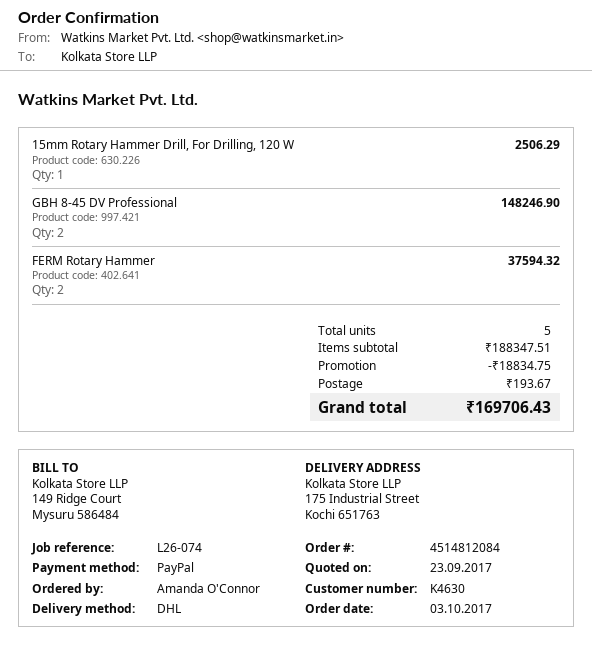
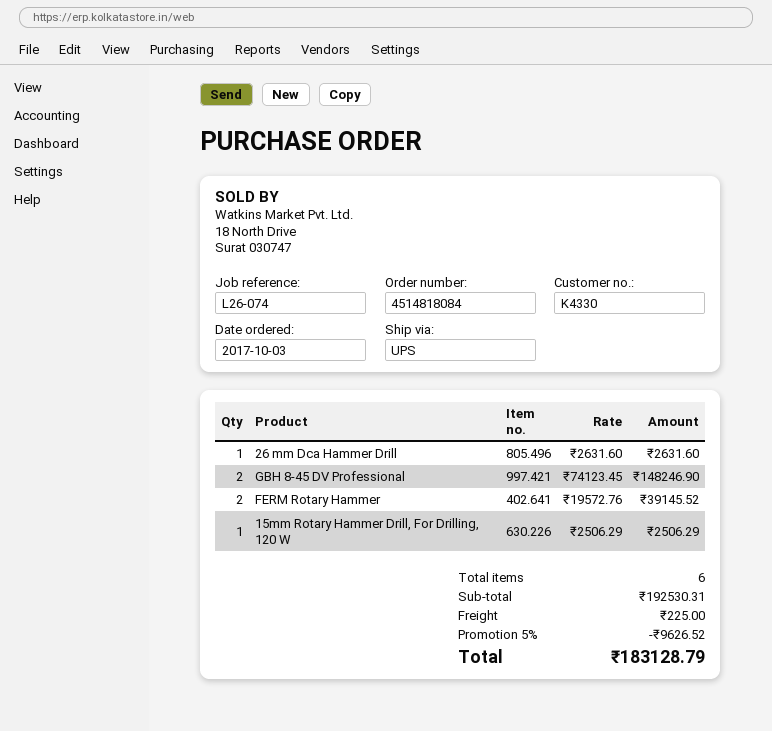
order number: 4514812084 -> 4514818084
customer number: K4630 -> K4330
shipping method: DHL -> UPS
FERM Rotary Hammer: 2 for 37594.32 -> 2 for 39145.52
26 mm Dca Hammer Drill: none -> 1 for 2631.60
total quantity: 5 -> 6
subtotal: 188347.51 -> 192530.31
discount: 18834.75 -> 9626.52
shipping: 193.67 -> 225.00
total: 169706.43 -> 183128.79

